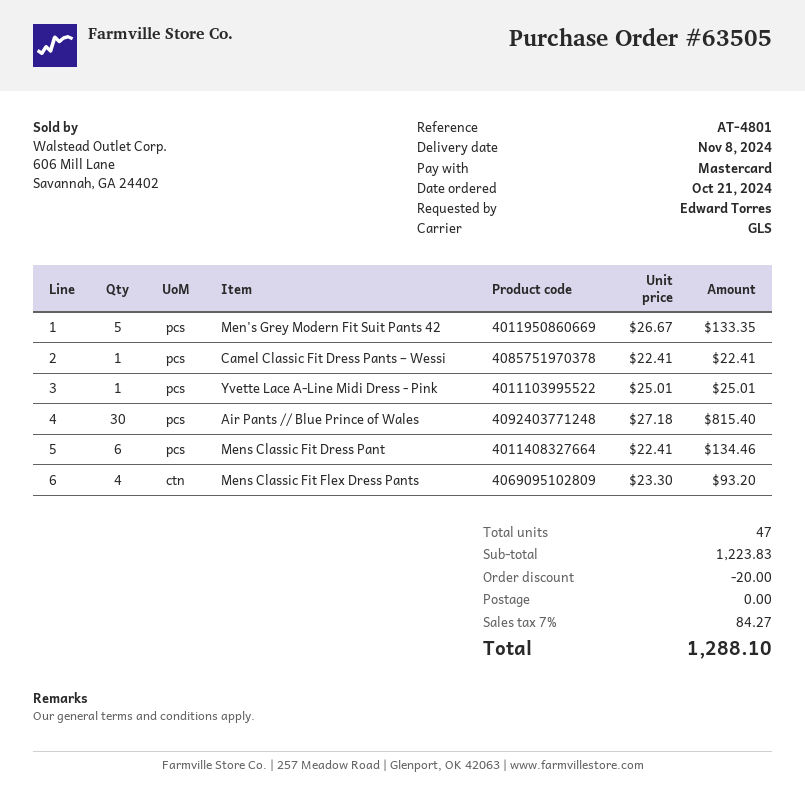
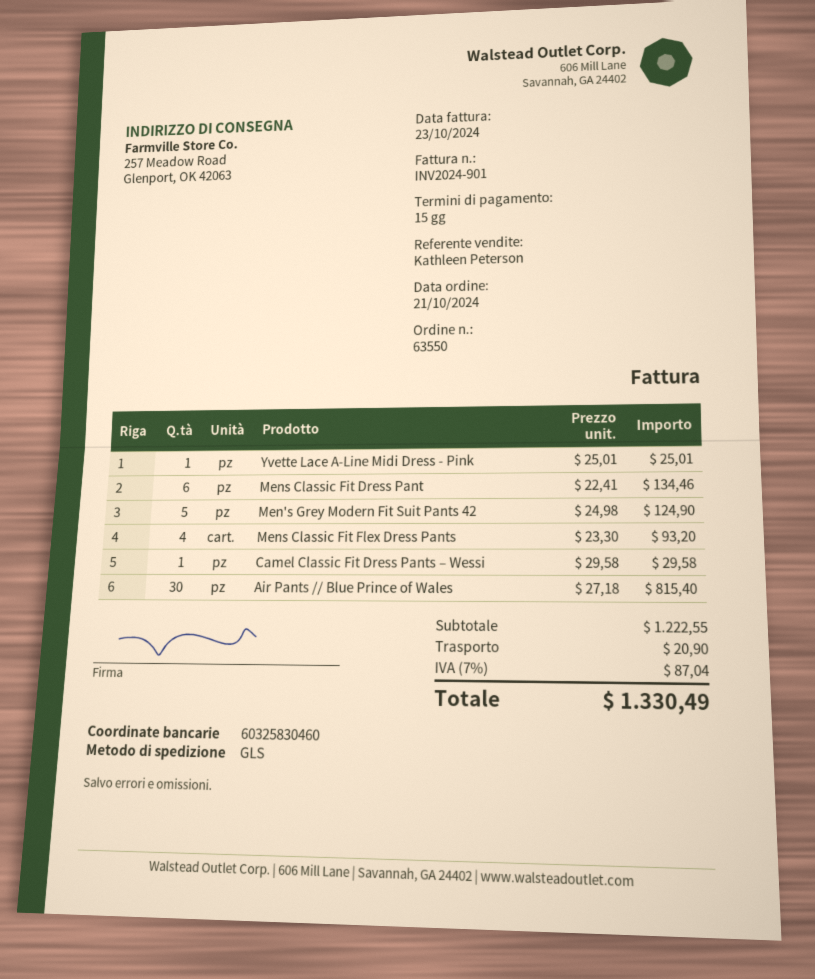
order number: 63505 -> 63550
Men's Grey Modern Fit Suit Pants 42: 5 x 26.67 = 133.35 -> 5 x 24.98 = 124.90
Camel Classic Fit Dress Pants – Wessi: 1 x 22.41 = 22.41 -> 1 x 29.58 = 29.58
subtotal: 1223.83 -> 1222.55
discount: 20.00 -> none
shipping: 0.00 -> 20.90
tax: 7% = 84.27 -> 7% = 87.04
total: 1288.10 -> 1330.49

